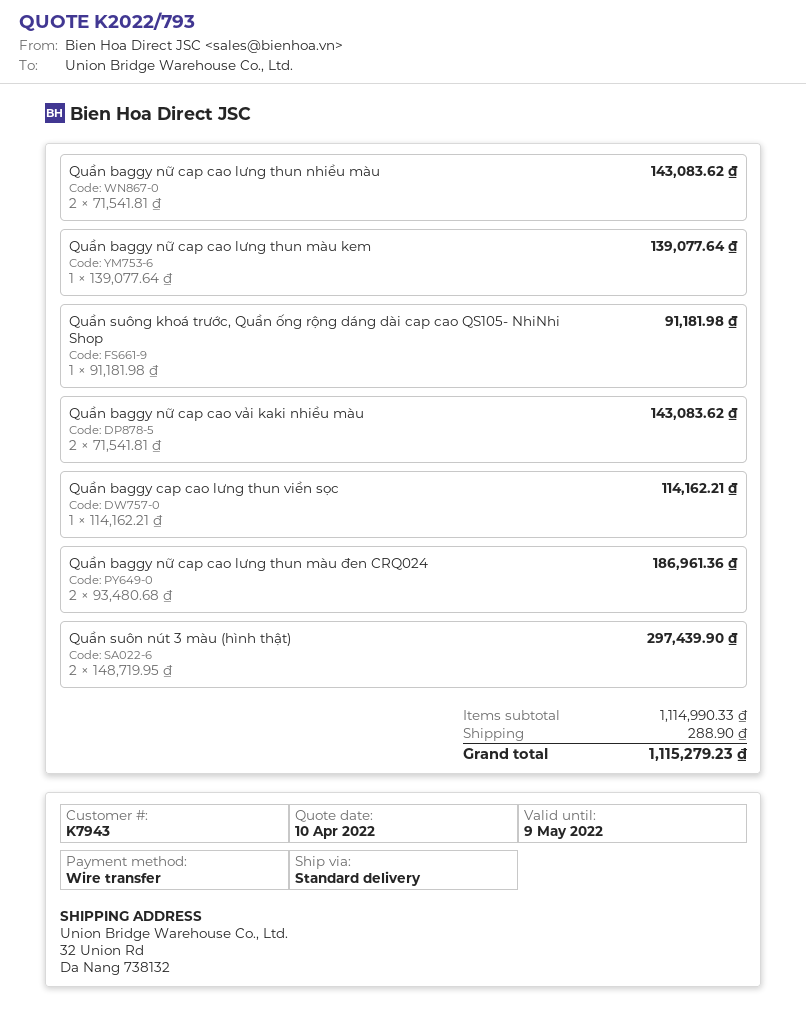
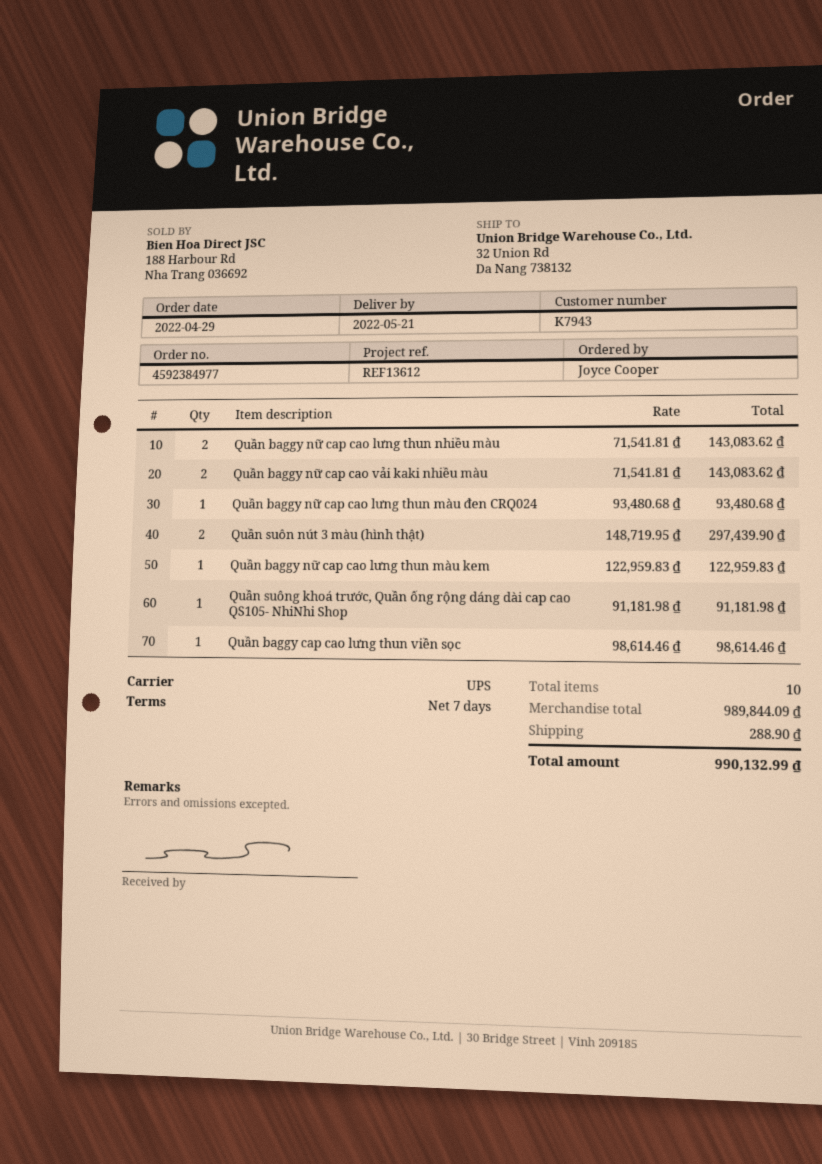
shipping method: standard -> UPS
Quần baggy nữ cap cao lưng thun màu kem: 1 x 139077.64 = 139077.64 -> 1 x 122959.83 = 122959.83
Quần baggy cap cao lưng thun viền sọc: 1 x 114162.21 = 114162.21 -> 1 x 98614.46 = 98614.46
Quần baggy nữ cap cao lưng thun màu đen CRQ024: 2 x 93480.68 = 186961.36 -> 1 x 93480.68 = 93480.68
subtotal: 1114990.33 -> 989844.09
total: 1115279.23 -> 990132.99

